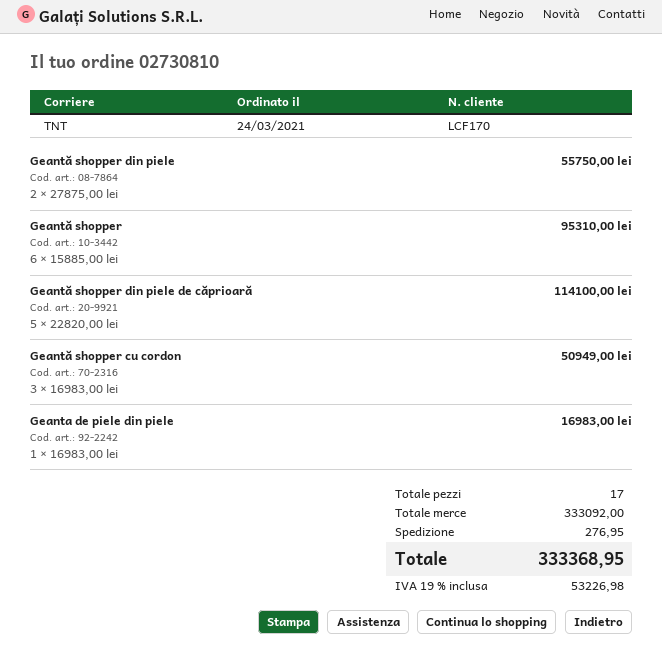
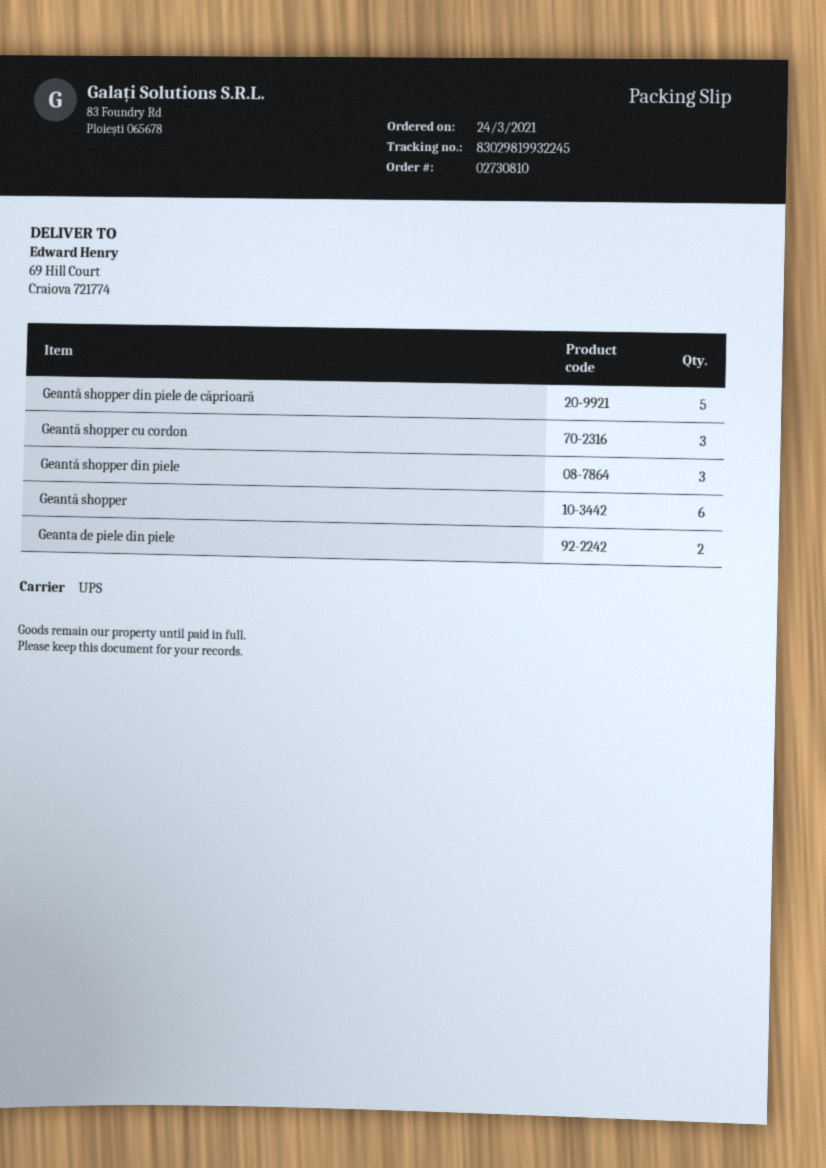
shipping method: TNT -> UPS
Geantă shopper din piele: 2 -> 3
Geanta de piele din piele: 1 -> 2

